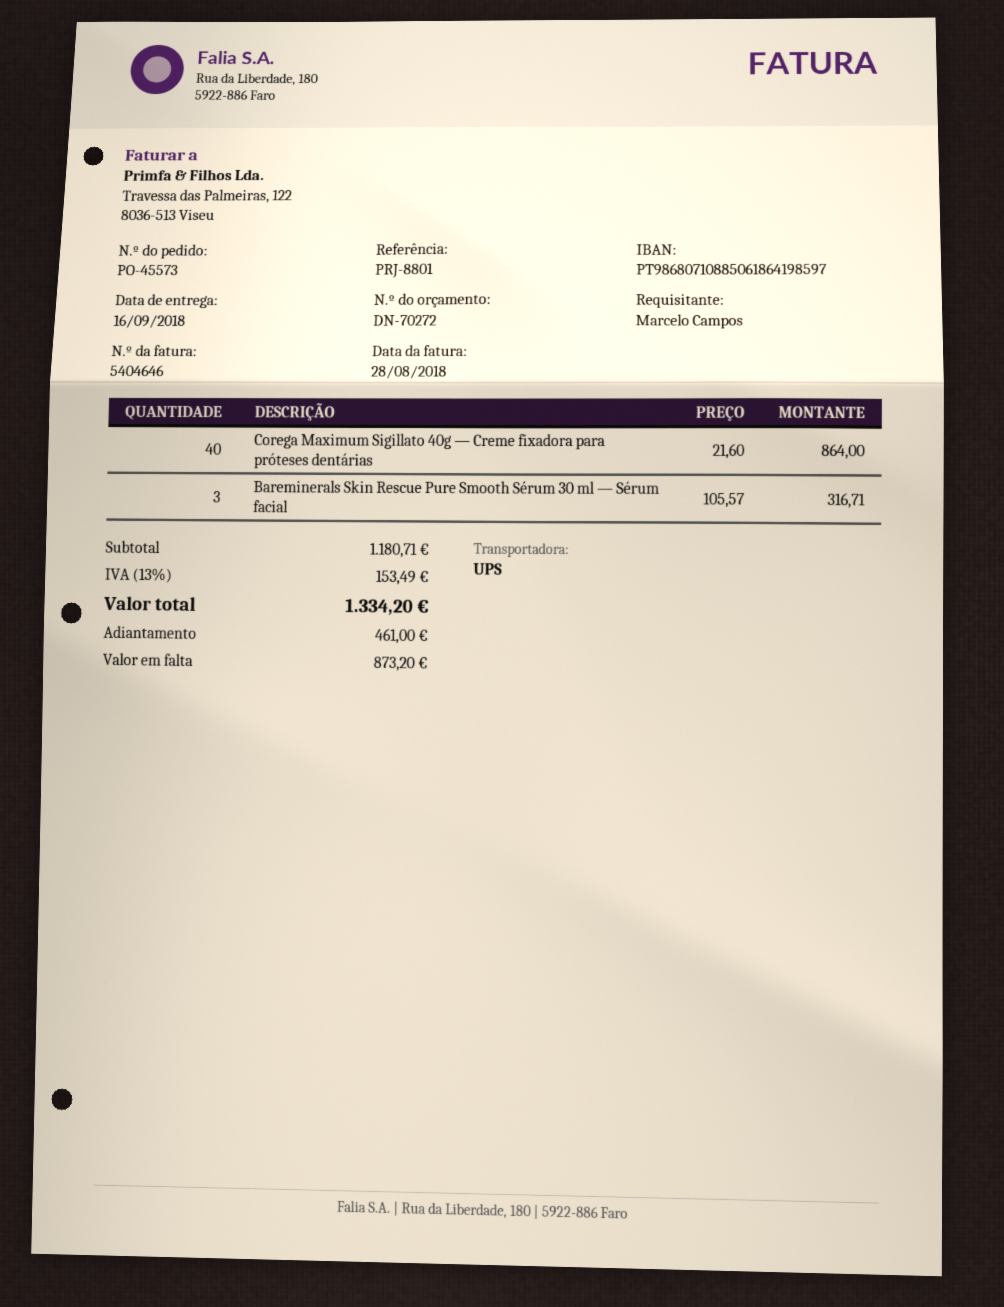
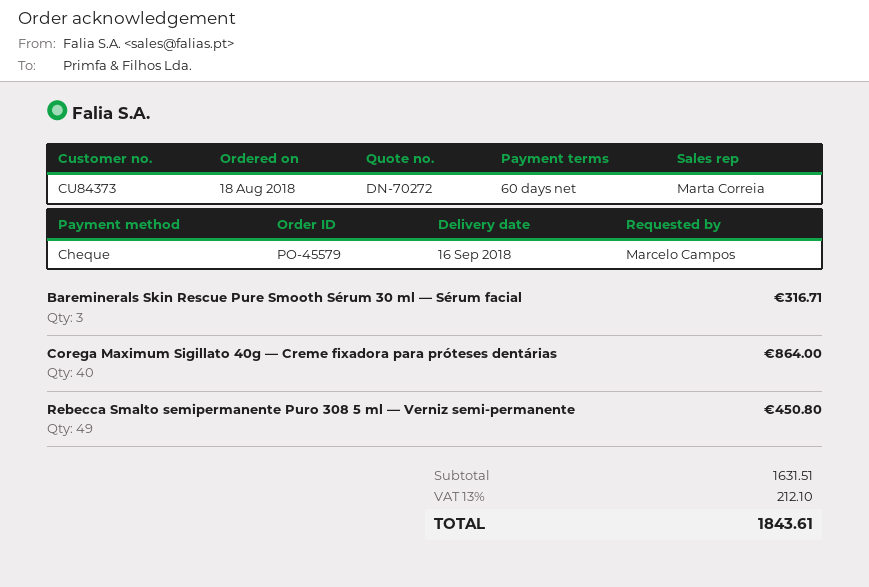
order number: PO-45573 -> PO-45579
Rebecca Smalto semipermanente Puro 308 5 ml — Verniz semi-permanente: none -> 49 for 450.80
subtotal: 1180.71 -> 1631.51
tax: 13% = 153.49 -> 13% = 212.10
total: 1334.20 -> 1843.61

